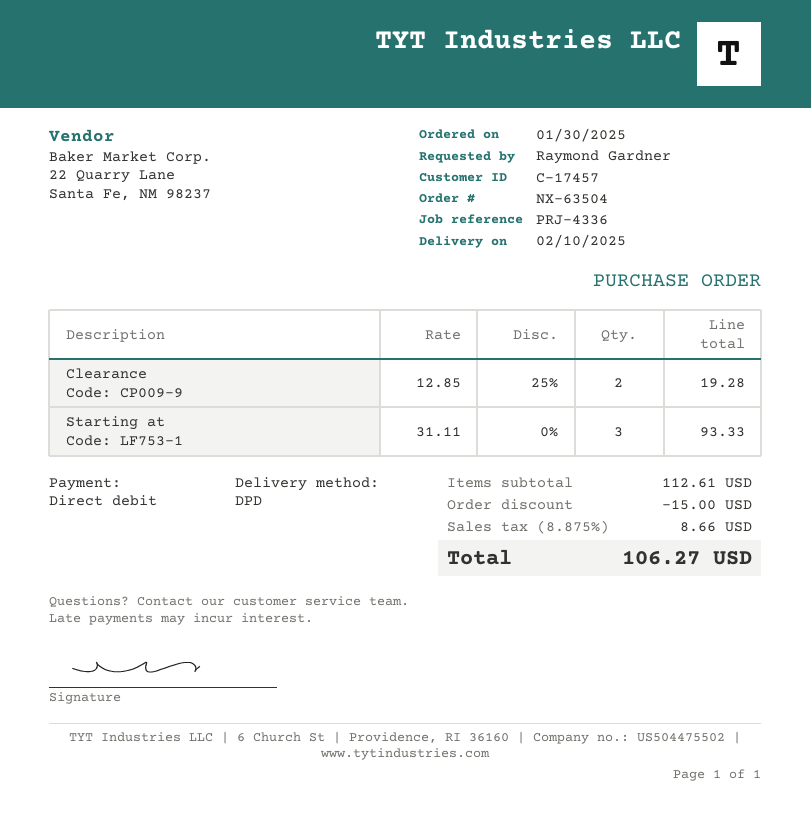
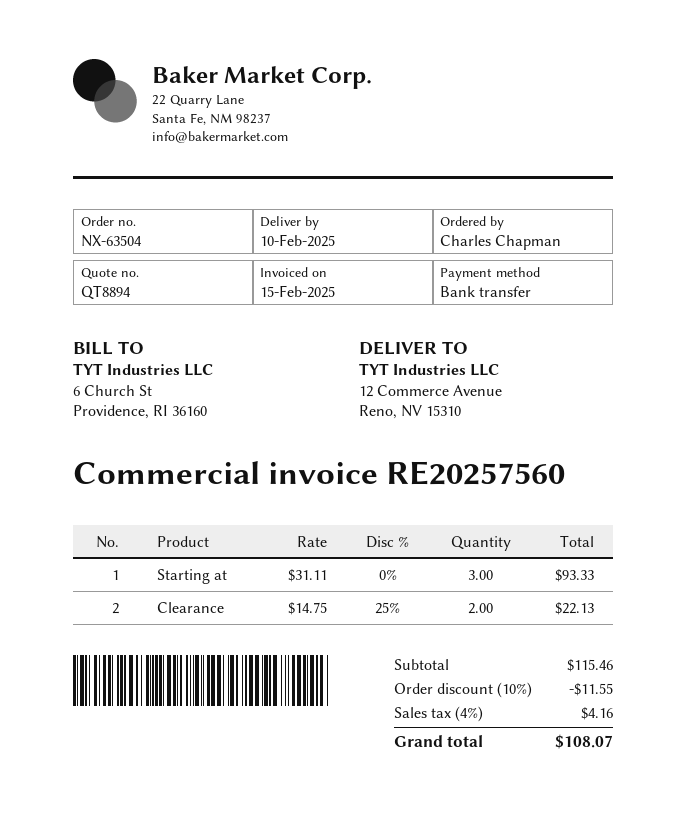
ordered by: Raymond Gardner -> Charles Chapman
payment method: direct debit -> bank transfer
Clearance: 2 x 12.85 - 25% = 19.28 -> 2 x 14.75 - 25% = 22.13
subtotal: 112.61 -> 115.46
discount: 15.00 -> 11.55
tax: 8.875% = 8.66 -> 4% = 4.16
total: 106.27 -> 108.07

